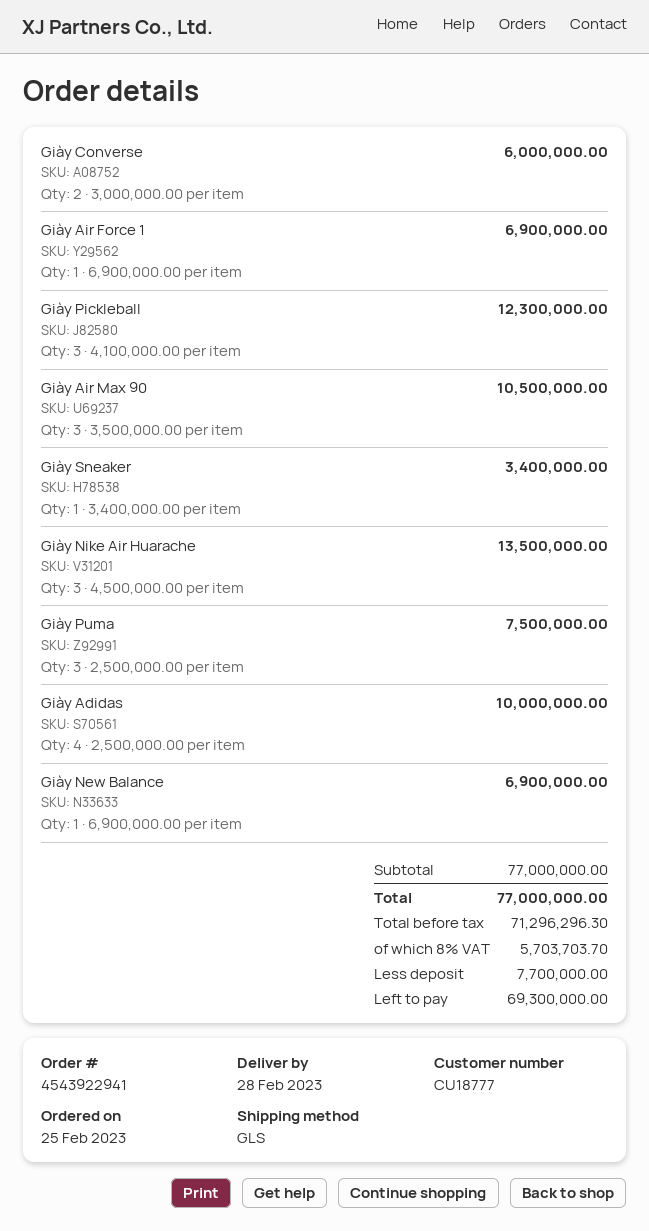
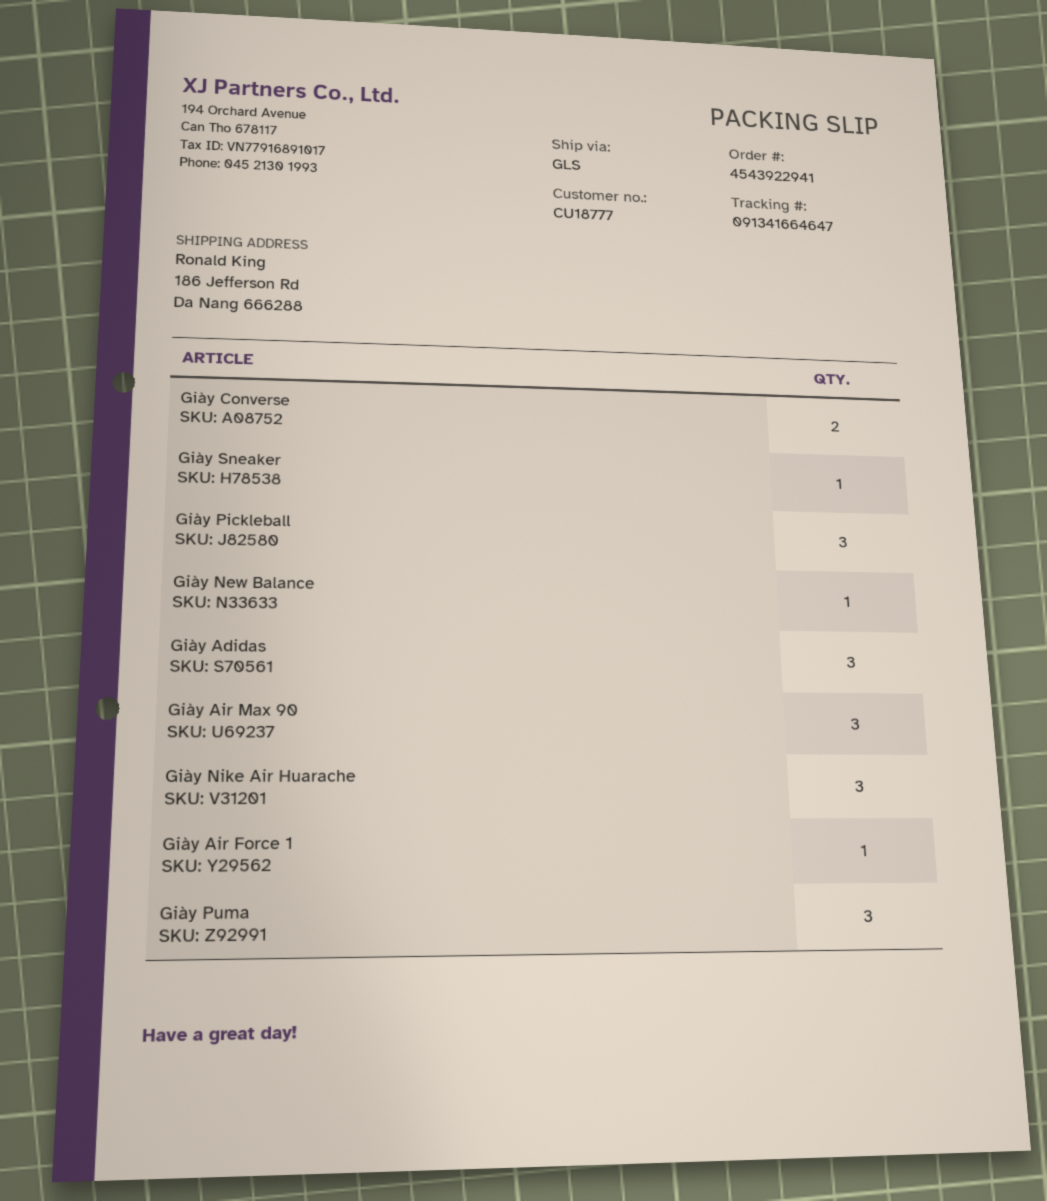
Giày Adidas: 4 -> 3

